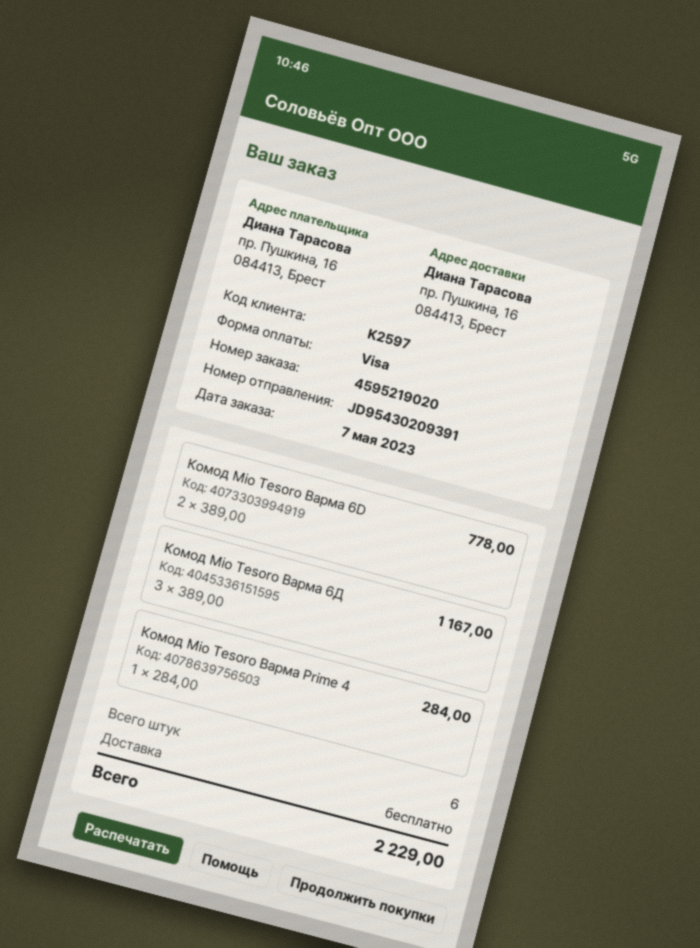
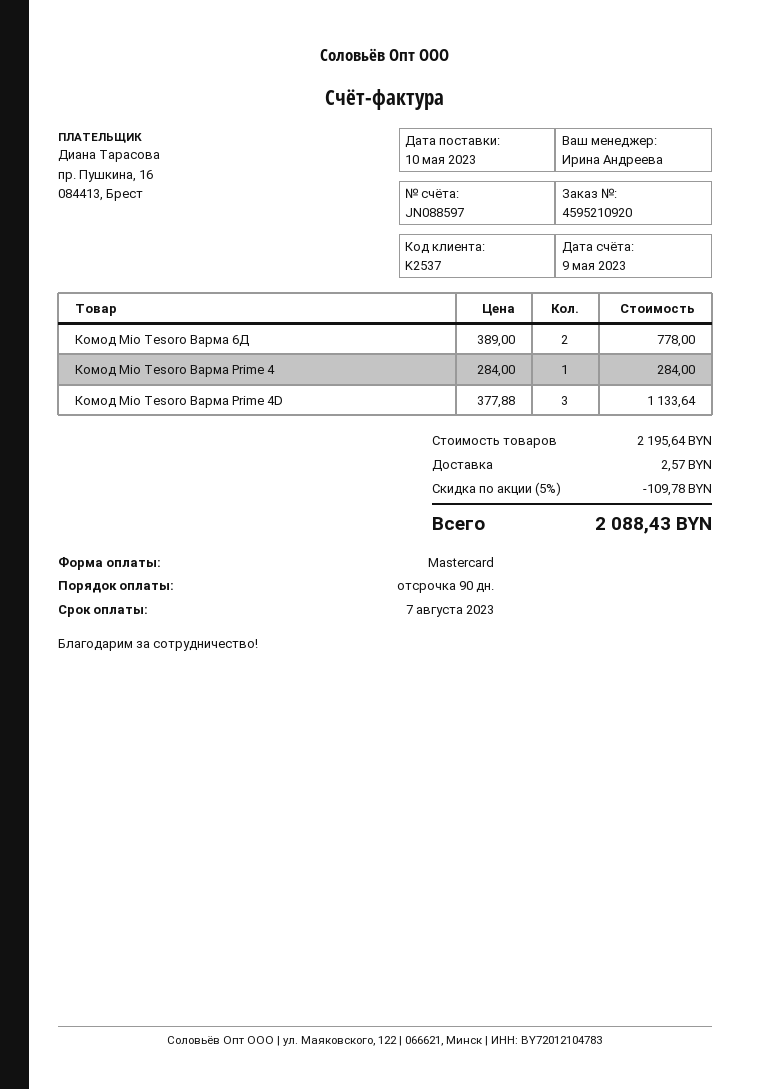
order number: 4595219020 -> 4595210920
customer number: K2597 -> K2537
payment method: Visa -> Mastercard
Комод Mio Tesoro Варма 6D: 2 x 389.00 = 778.00 -> none
Комод Mio Tesoro Варма 6Д: 3 x 389.00 = 1167.00 -> 2 x 389.00 = 778.00
Комод Mio Tesoro Варма Prime 4D: none -> 3 x 377.88 = 1133.64
discount: none -> 5% = 109.78
shipping: 0.00 -> 2.57
total: 2229.00 -> 2088.43

